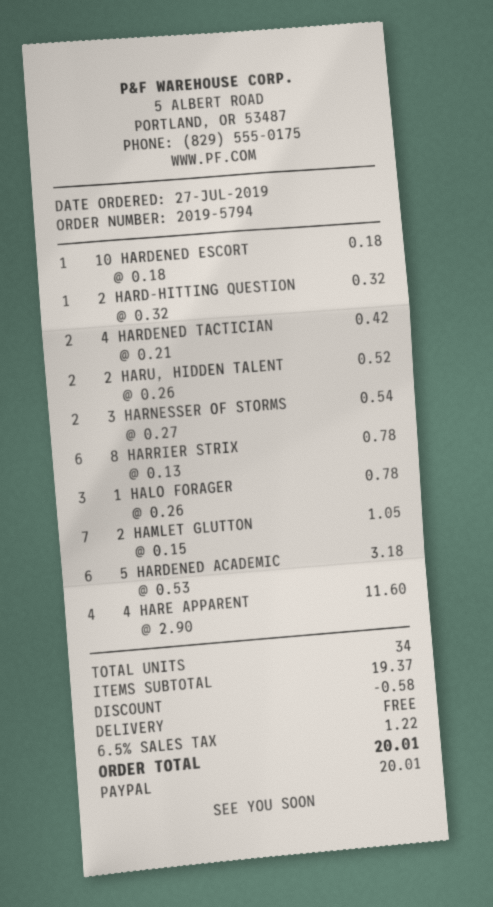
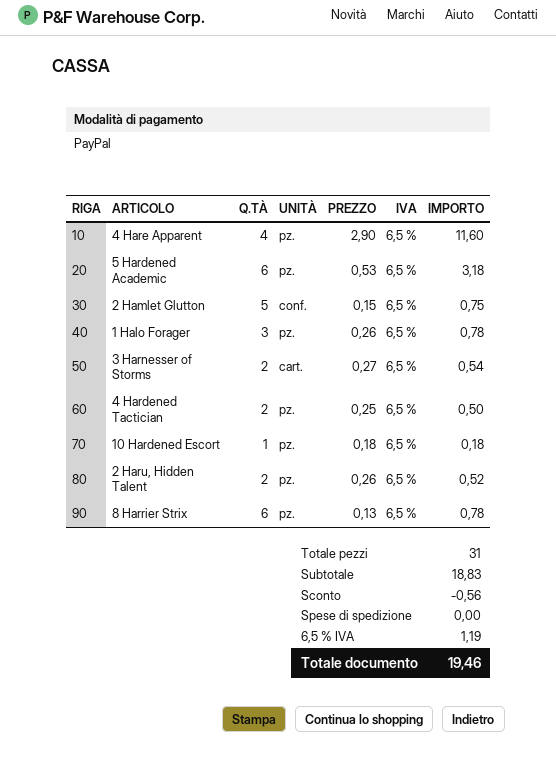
2 HARD-HITTING QUESTION: 1 x 0.32 = 0.32 -> none
4 HARDENED TACTICIAN: 2 x 0.21 = 0.42 -> 2 x 0.25 = 0.50
2 HAMLET GLUTTON: 7 x 0.15 = 1.05 -> 5 x 0.15 = 0.75
total quantity: 34 -> 31
subtotal: 19.37 -> 18.83
discount: 0.58 -> 0.56
tax: 6.5% = 1.22 -> 6.5% = 1.19
total: 20.01 -> 19.46

